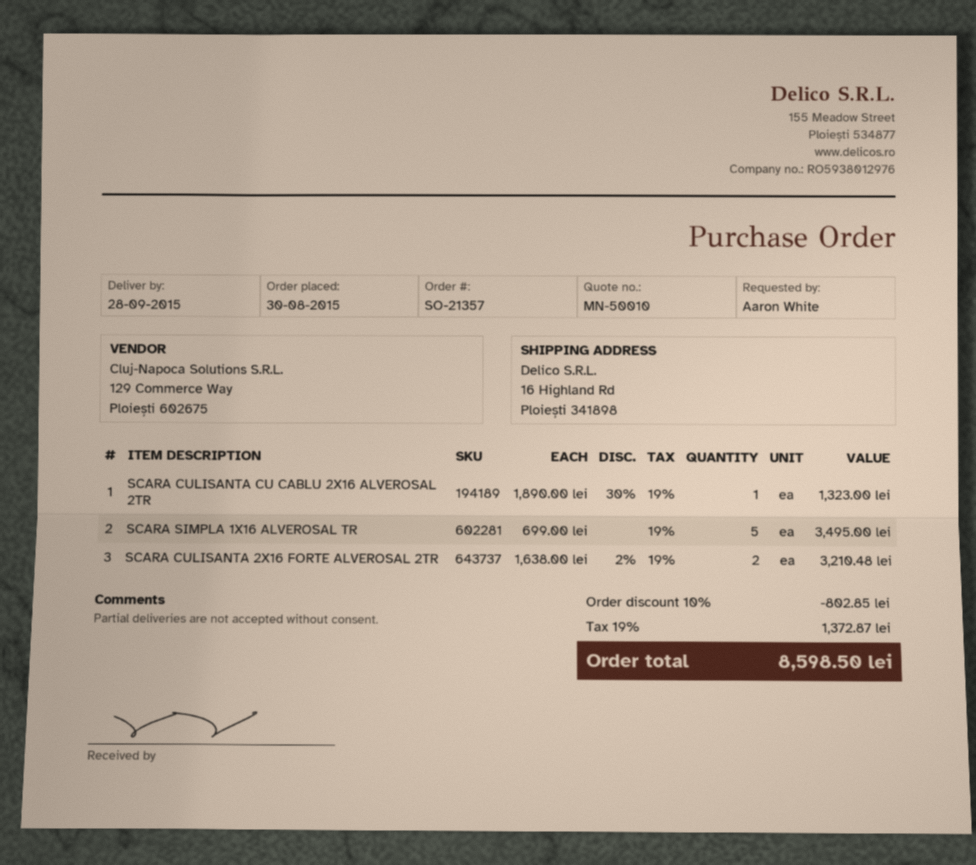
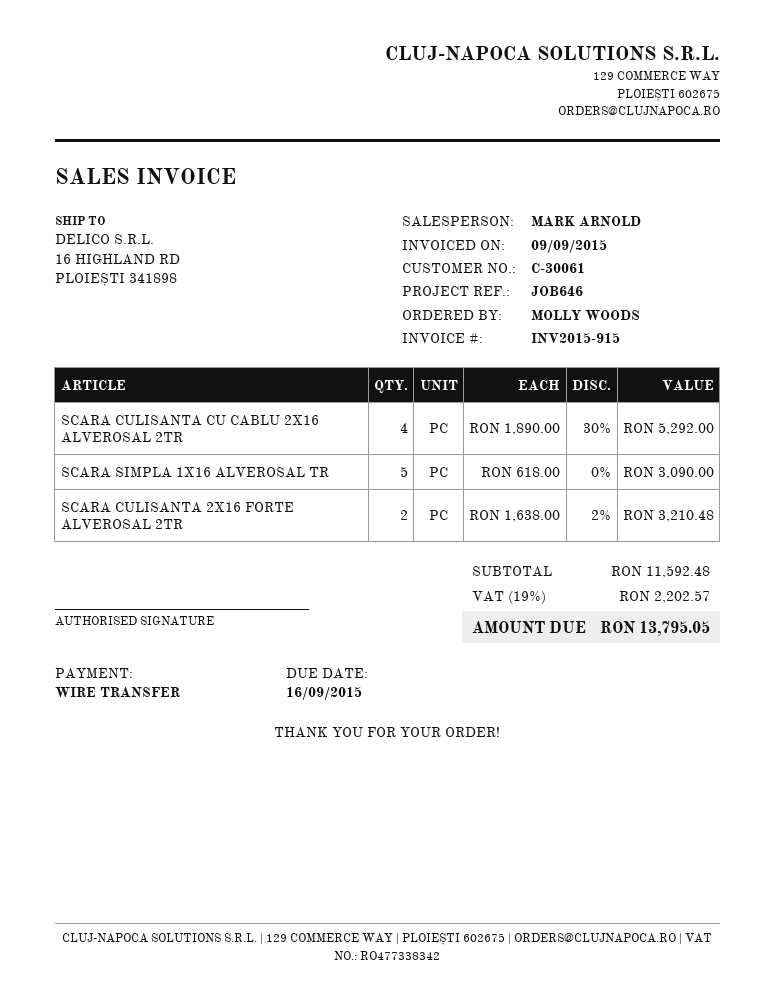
ordered by: Aaron White -> MOLLY WOODS
SCARA CULISANTA CU CABLU 2X16 ALVEROSAL 2TR: 1 x 1890.00 - 30% = 1323.00 -> 4 x 1890.00 - 30% = 5292.00
SCARA SIMPLA 1X16 ALVEROSAL TR: 5 x 699.00 = 3495.00 -> 5 x 618.00 = 3090.00
discount: 10% = 802.85 -> none
tax: 19% = 1372.87 -> 19% = 2202.57
total: 8598.50 -> 13795.05

